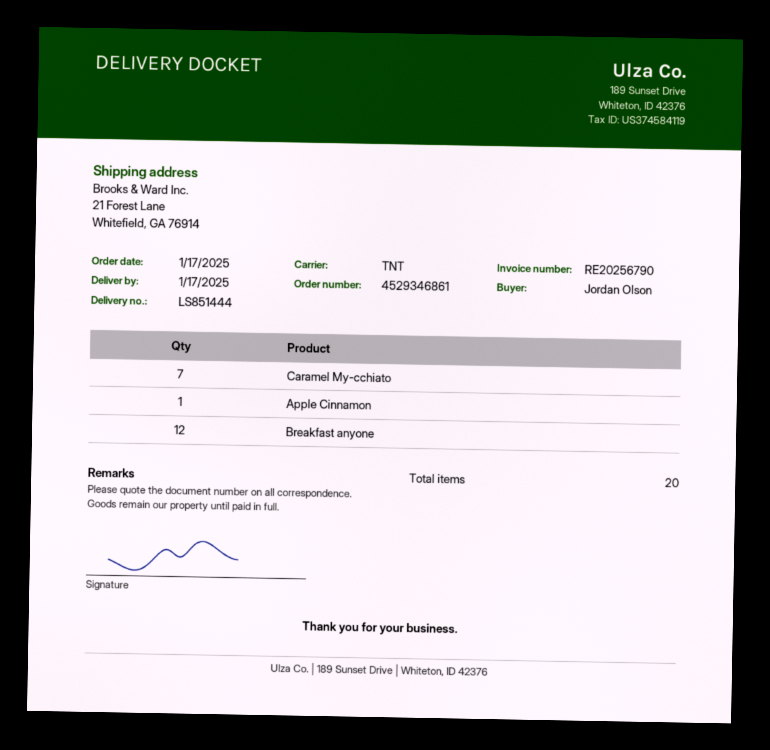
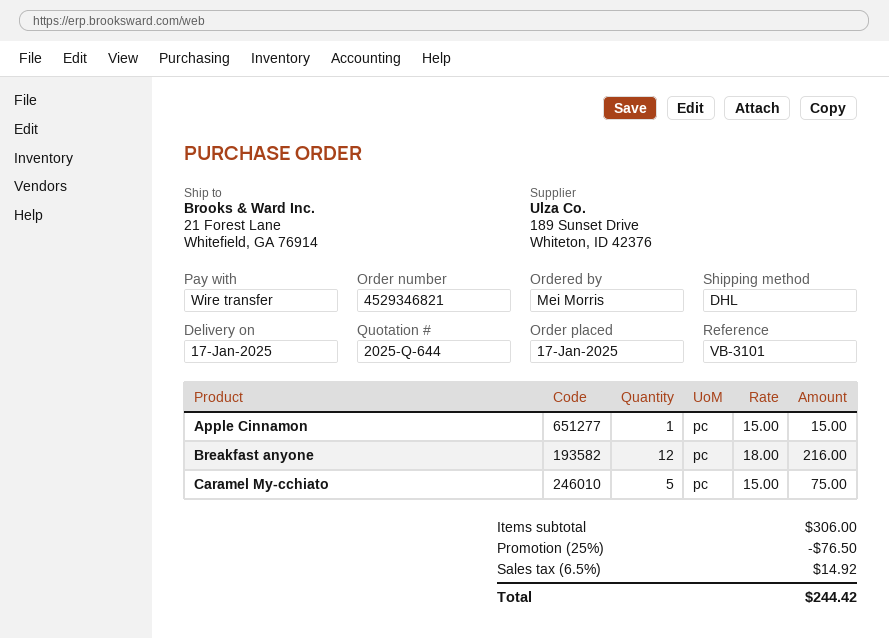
order number: 4529346861 -> 4529346821
ordered by: Jordan Olson -> Mei Morris
shipping method: TNT -> DHL
Caramel My-cchiato: 7 -> 5

